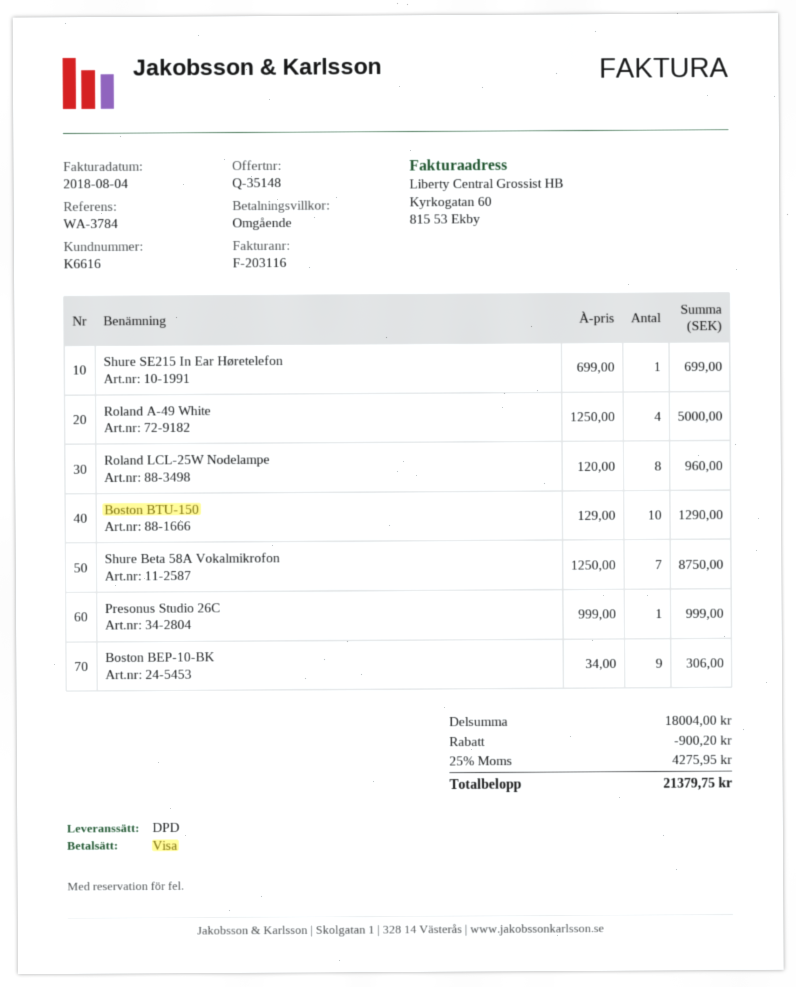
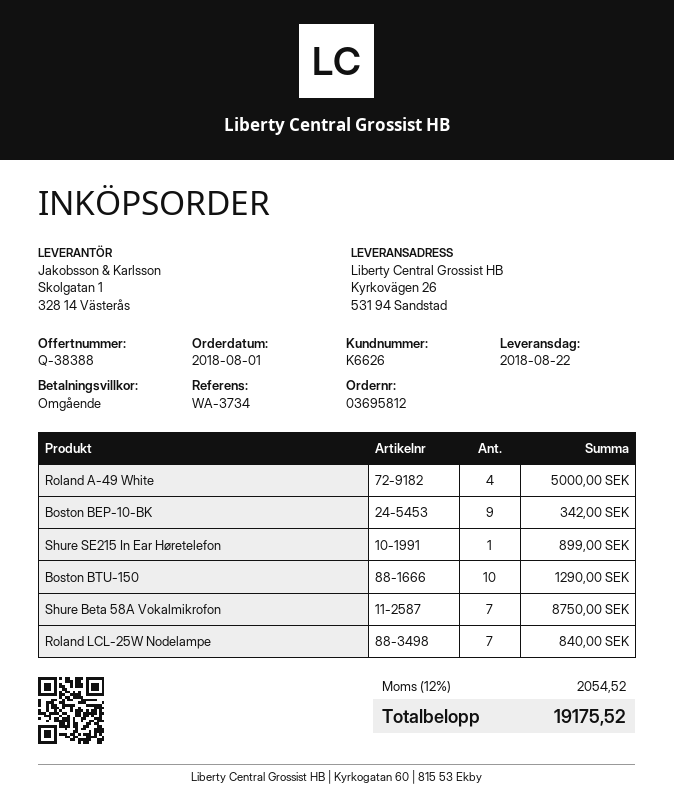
quote number: Q-35148 -> Q-38388
customer number: K6616 -> K6626
reference: WA-3784 -> WA-3734
Shure SE215 In Ear Høretelefon: 1 for 699.00 -> 1 for 899.00
Roland LCL-25W Nodelampe: 8 for 960.00 -> 7 for 840.00
Presonus Studio 26C: 1 for 999.00 -> none
Boston BEP-10-BK: 9 for 306.00 -> 9 for 342.00
discount: 900.20 -> none
tax: 25% = 4275.95 -> 12% = 2054.52
total: 21379.75 -> 19175.52

